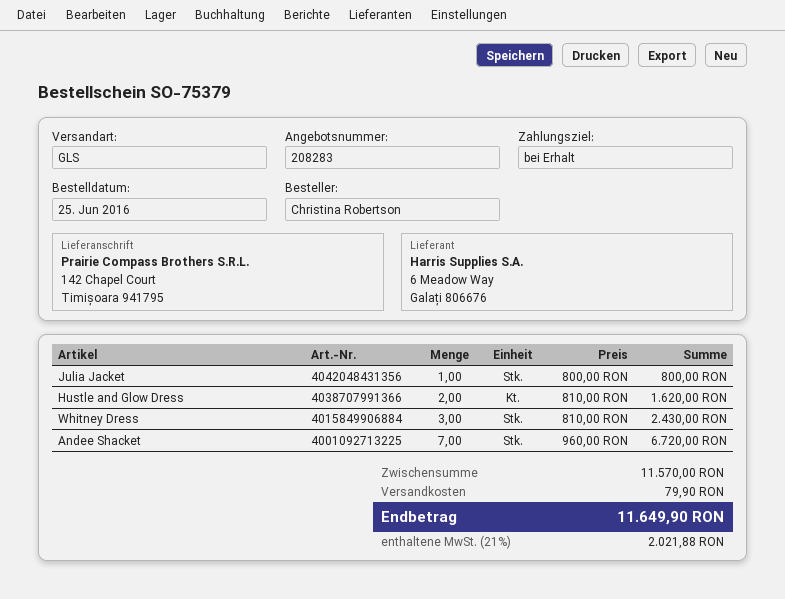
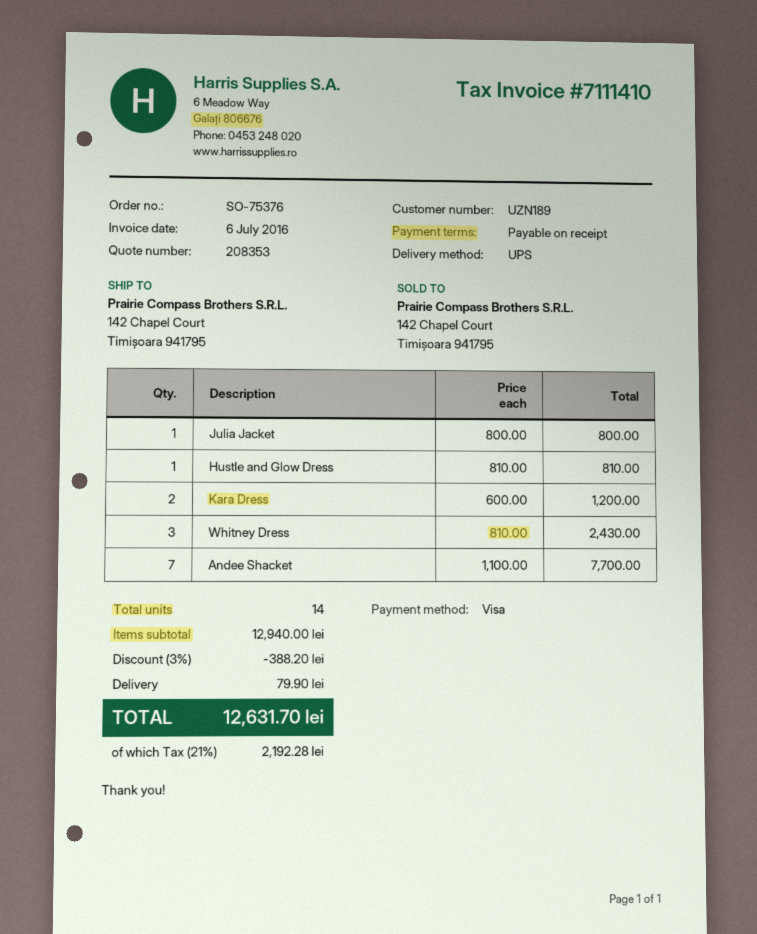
quote number: 208283 -> 208353
order number: SO-75379 -> SO-75376
shipping method: GLS -> UPS
Hustle and Glow Dress: 2 x 810.00 = 1620.00 -> 1 x 810.00 = 810.00
Andee Shacket: 7 x 960.00 = 6720.00 -> 7 x 1100.00 = 7700.00
Kara Dress: none -> 2 x 600.00 = 1200.00
subtotal: 11570.00 -> 12940.00
discount: none -> 3% = 388.20
tax: 21% = 2021.88 -> 21% = 2192.28
total: 11649.90 -> 12631.70

